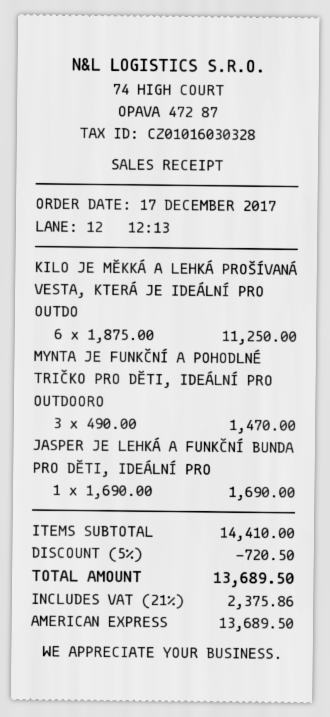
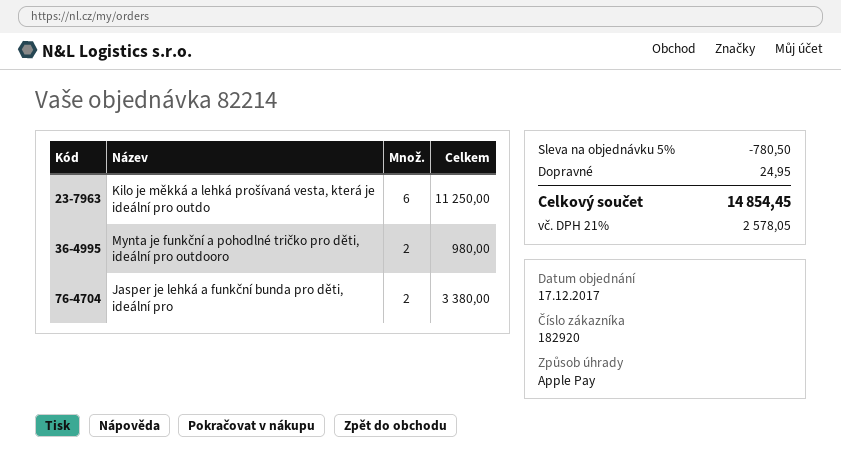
payment method: American Express -> Apple Pay
MYNTA JE FUNKČNÍ A POHODLNÉ TRIČKO PRO DĚTI, IDEÁLNÍ PRO OUTDOORO: 3 for 1470.00 -> 2 for 980.00
JASPER JE LEHKÁ A FUNKČNÍ BUNDA PRO DĚTI, IDEÁLNÍ PRO: 1 for 1690.00 -> 2 for 3380.00
discount: 5% = 720.50 -> 5% = 780.50
shipping: none -> 24.95
tax: 21% = 2375.86 -> 21% = 2578.05
total: 13689.50 -> 14854.45

